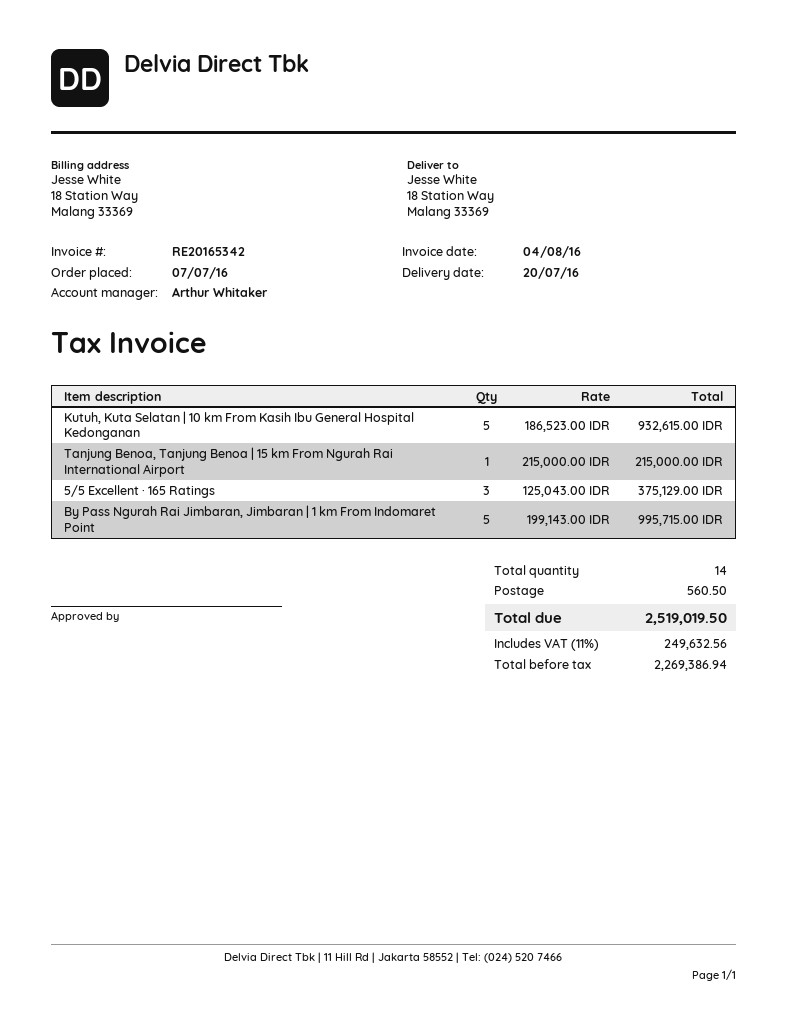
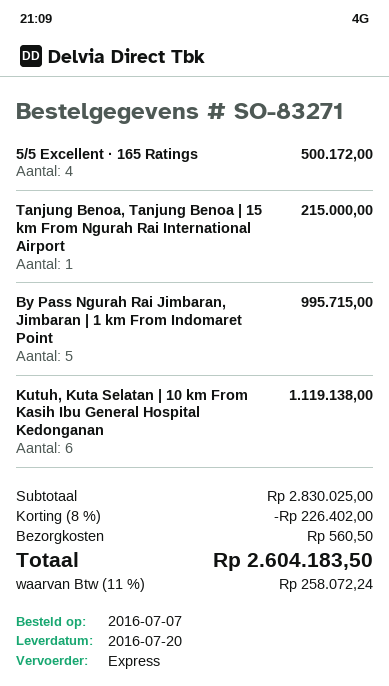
Kutuh, Kuta Selatan | 10 km From Kasih Ibu General Hospital Kedonganan: 5 for 932615.00 -> 6 for 1119138.00
5/5 Excellent · 165 Ratings: 3 for 375129.00 -> 4 for 500172.00
discount: none -> 8% = 226402.00
tax: 11% = 249632.56 -> 11% = 258072.24
total: 2519019.50 -> 2604183.50

